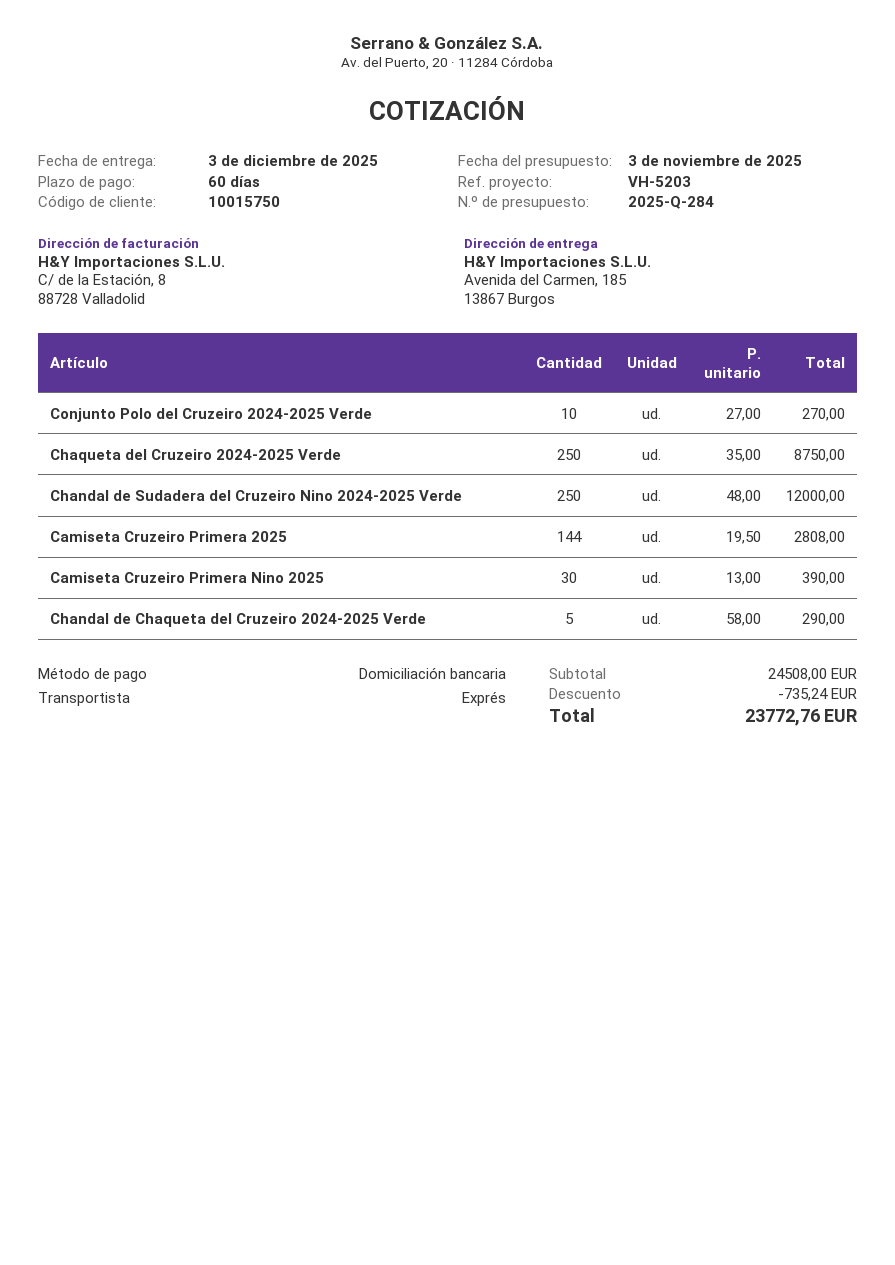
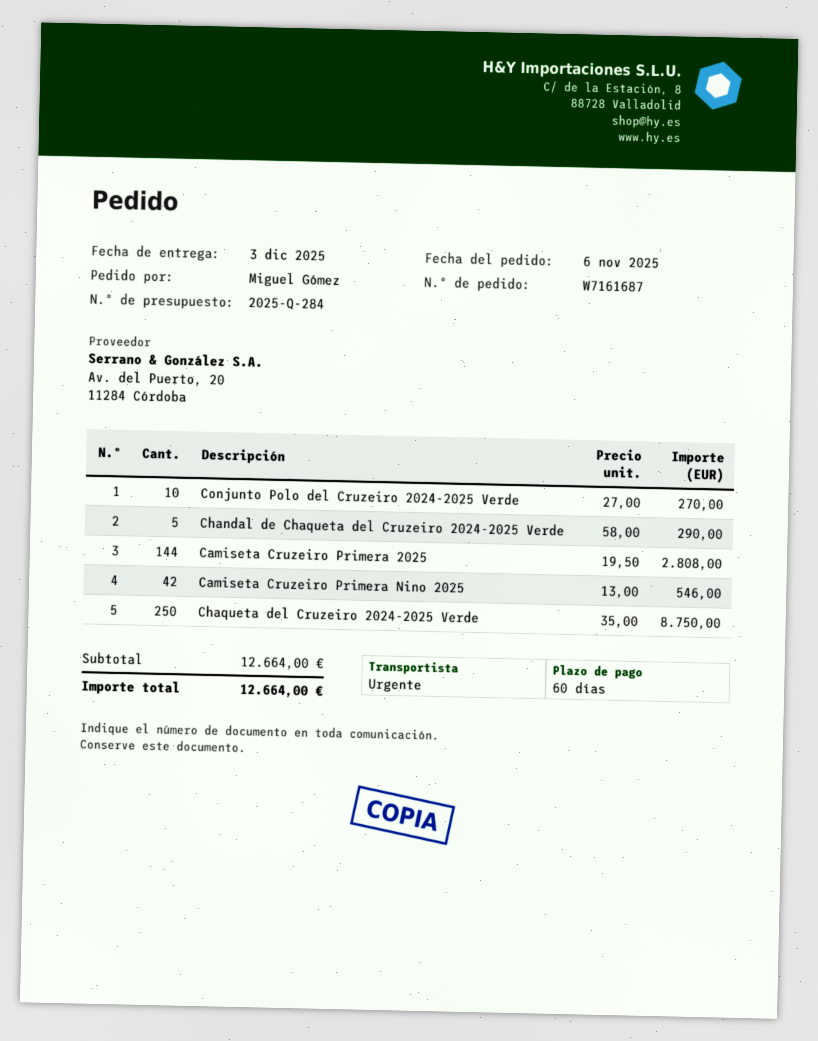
Chandal de Sudadera del Cruzeiro Nino 2024-2025 Verde: 250 x 48.00 = 12000.00 -> none
Camiseta Cruzeiro Primera Nino 2025: 30 x 13.00 = 390.00 -> 42 x 13.00 = 546.00
subtotal: 24508.00 -> 12664.00
discount: 735.24 -> none
total: 23772.76 -> 12664.00

